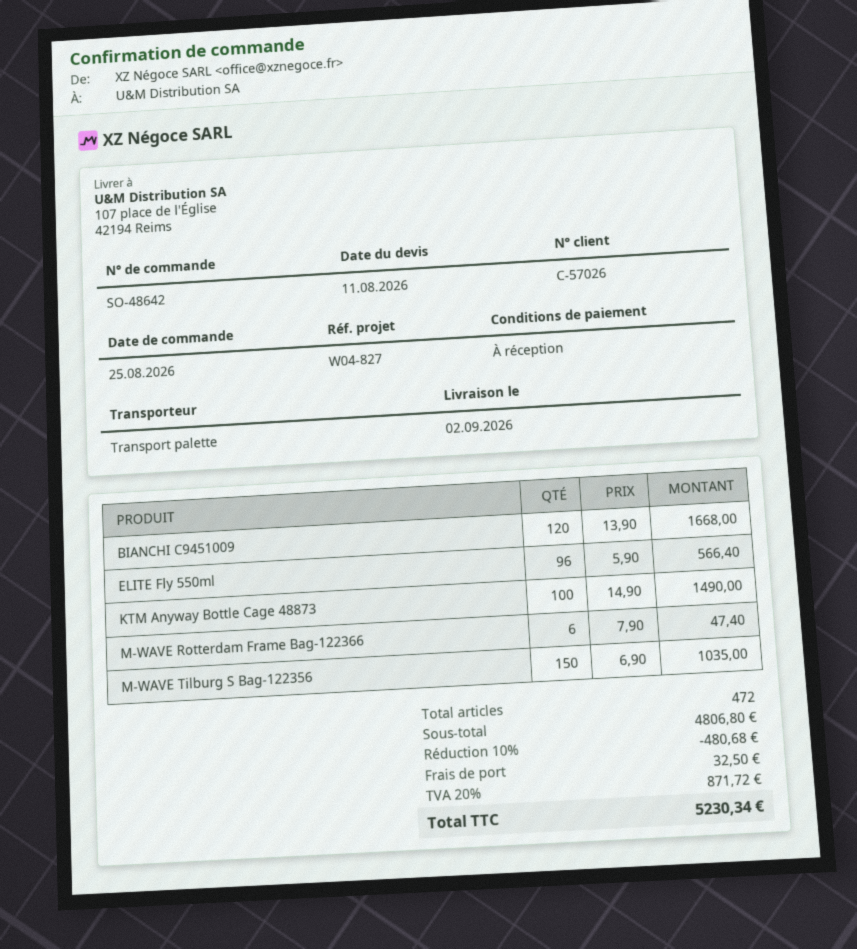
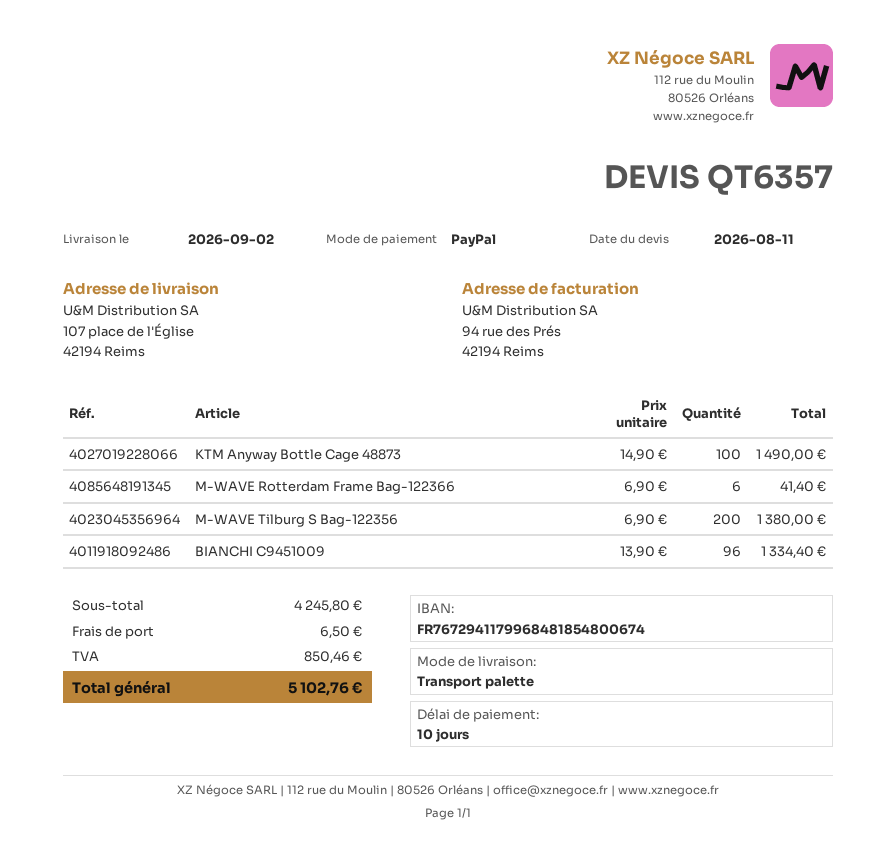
payment terms: on receipt -> 10 days
BIANCHI C9451009: 120 x 13.90 = 1668.00 -> 96 x 13.90 = 1334.40
ELITE Fly 550ml: 96 x 5.90 = 566.40 -> none
M-WAVE Rotterdam Frame Bag-122366: 6 x 7.90 = 47.40 -> 6 x 6.90 = 41.40
M-WAVE Tilburg S Bag-122356: 150 x 6.90 = 1035.00 -> 200 x 6.90 = 1380.00
subtotal: 4806.80 -> 4245.80
discount: 10% = 480.68 -> none
shipping: 32.50 -> 6.50
tax: 871.72 -> 850.46
total: 5230.34 -> 5102.76

